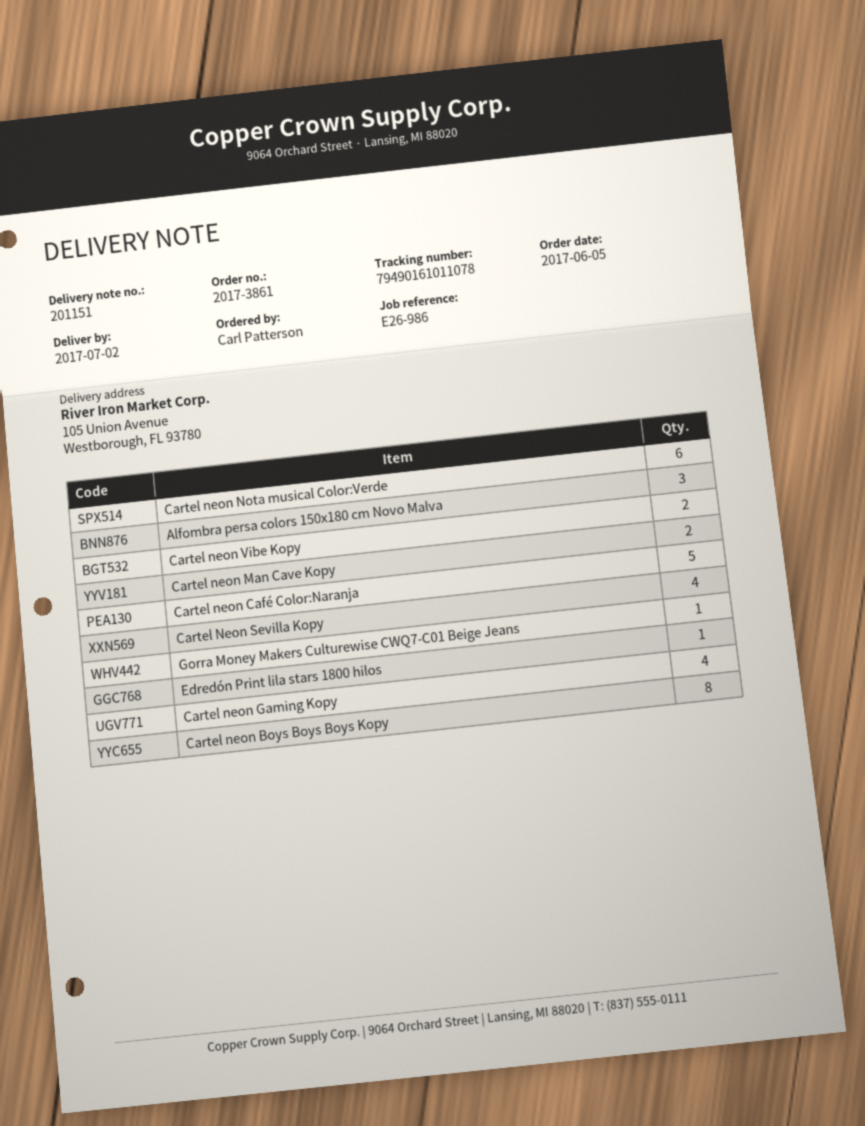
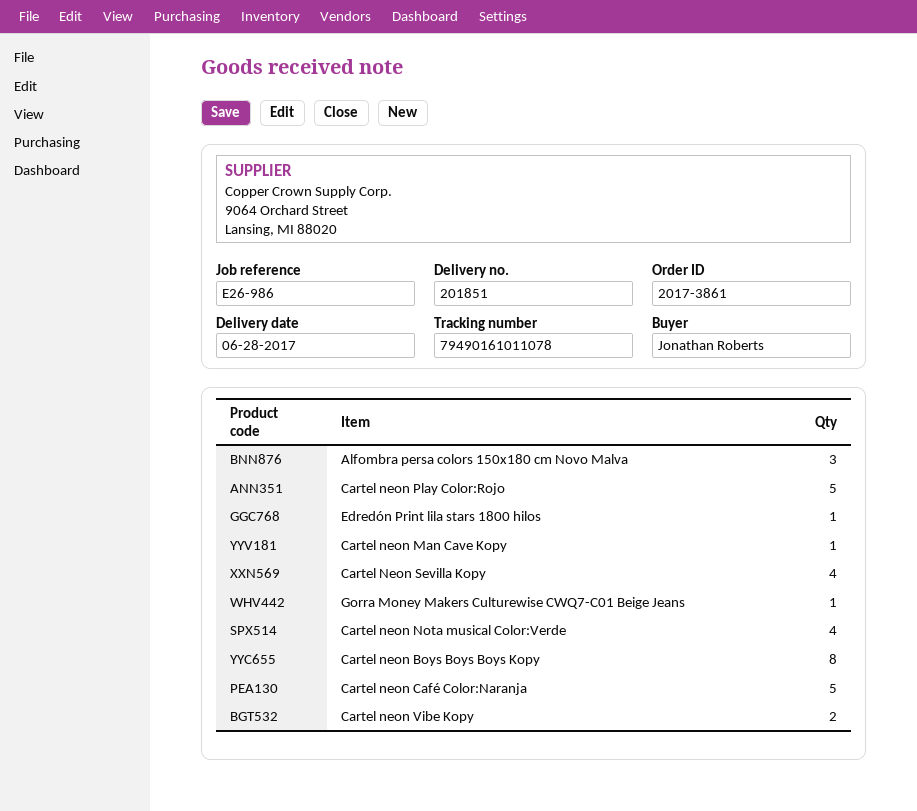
delivery note number: 201151 -> 201851
delivery date: 2017-07-02 -> 2017-06-28
ordered by: Carl Patterson -> Jonathan Roberts
Cartel neon Nota musical Color:Verde: 6 -> 4
Cartel neon Man Cave Kopy: 2 -> 1
Cartel neon Gaming Kopy: 4 -> none
Cartel neon Play Color:Rojo: none -> 5

